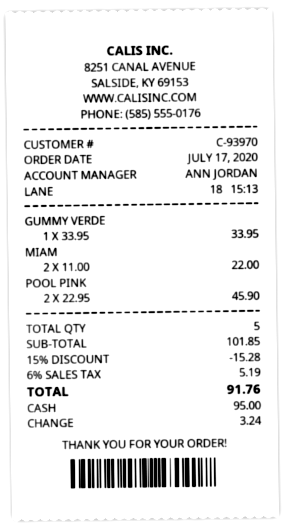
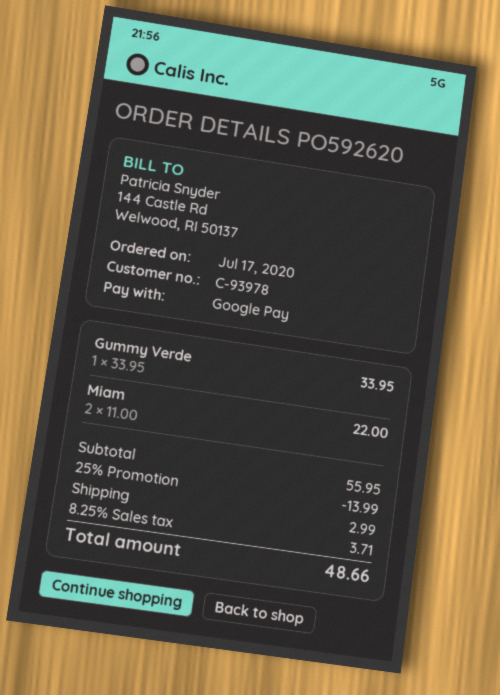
customer number: C-93970 -> C-93978
payment method: cash -> Google Pay
POOL PINK: 2 x 22.95 = 45.90 -> none
subtotal: 101.85 -> 55.95
discount: 15% = 15.28 -> 25% = 13.99
shipping: none -> 2.99
tax: 6% = 5.19 -> 8.25% = 3.71
total: 91.76 -> 48.66

